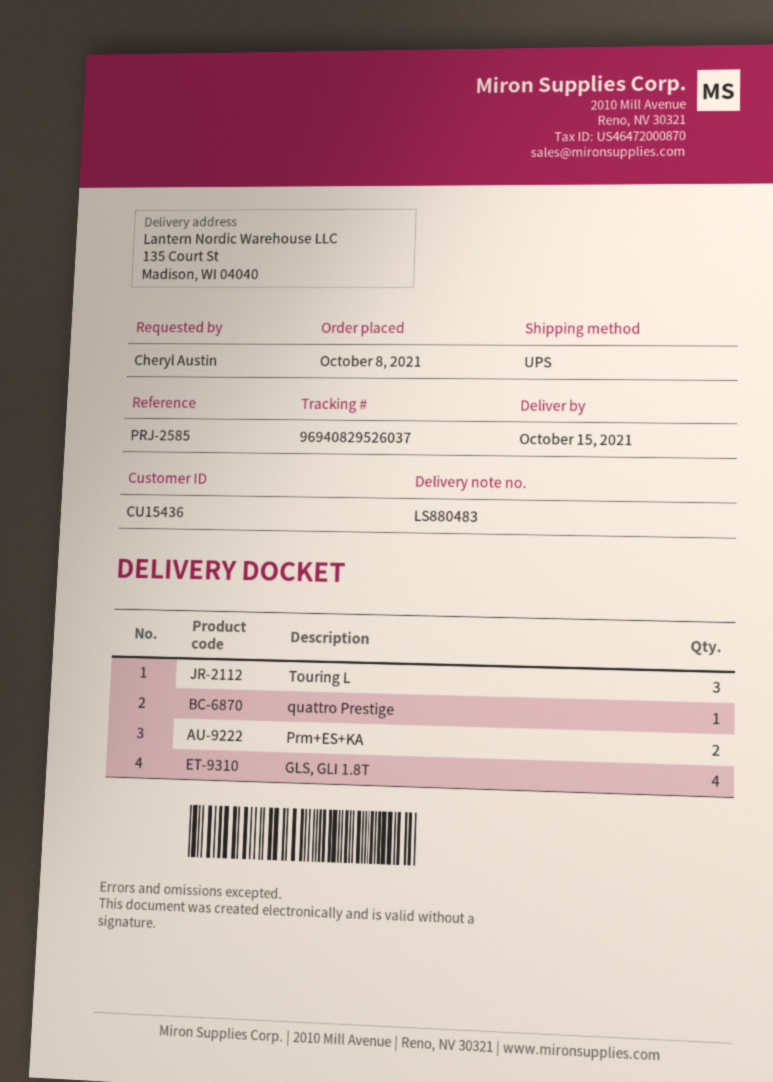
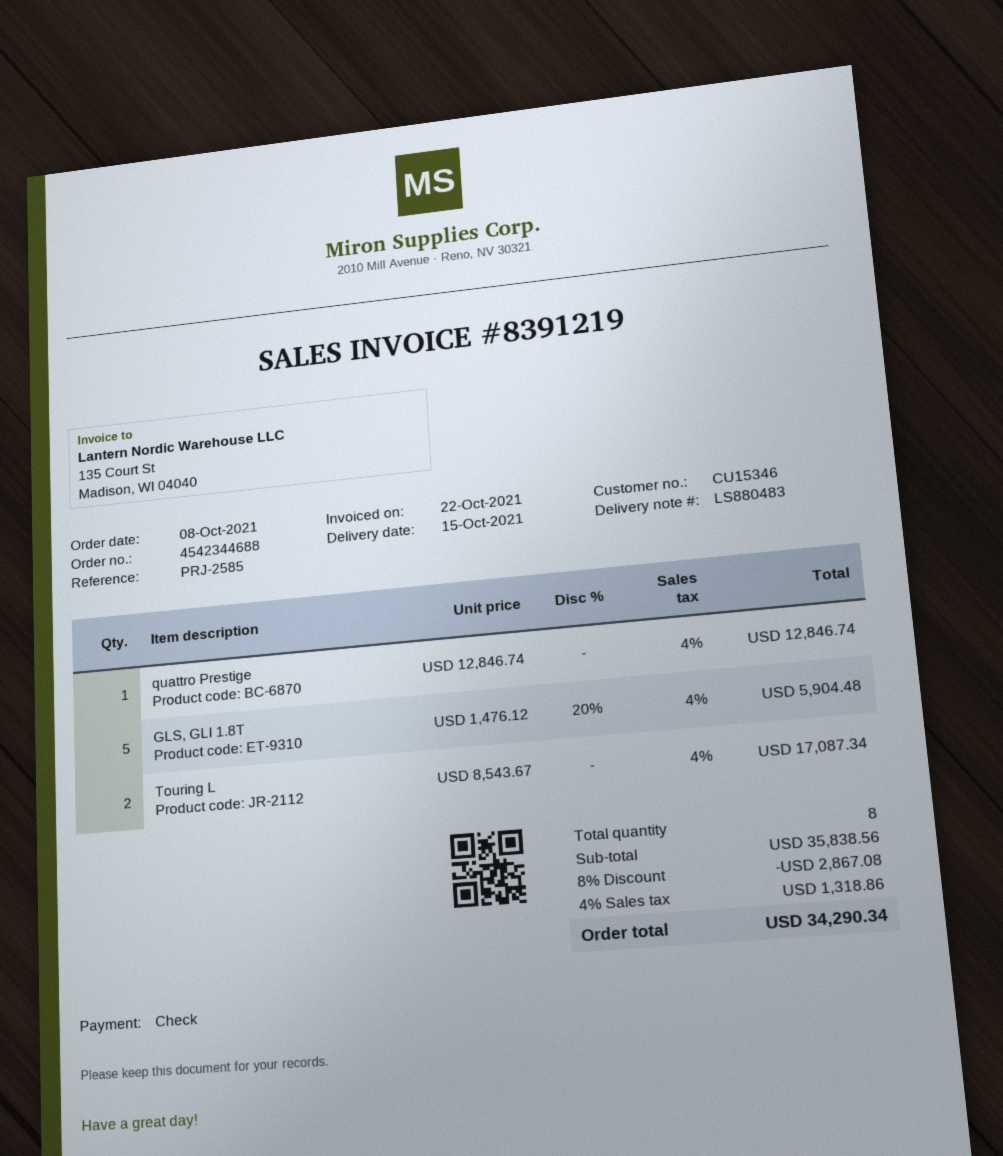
customer number: CU15436 -> CU15346
Touring L: 3 -> 2
Prm+ES+KA: 2 -> none
GLS, GLI 1.8T: 4 -> 5

